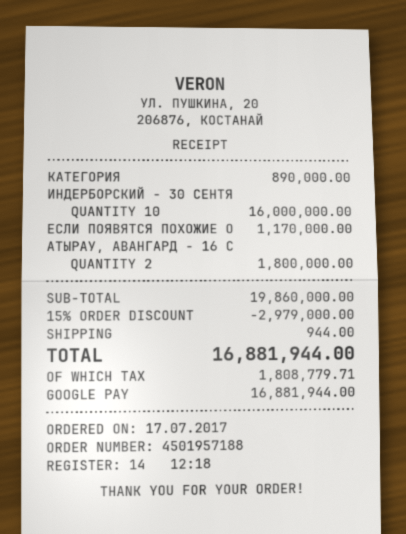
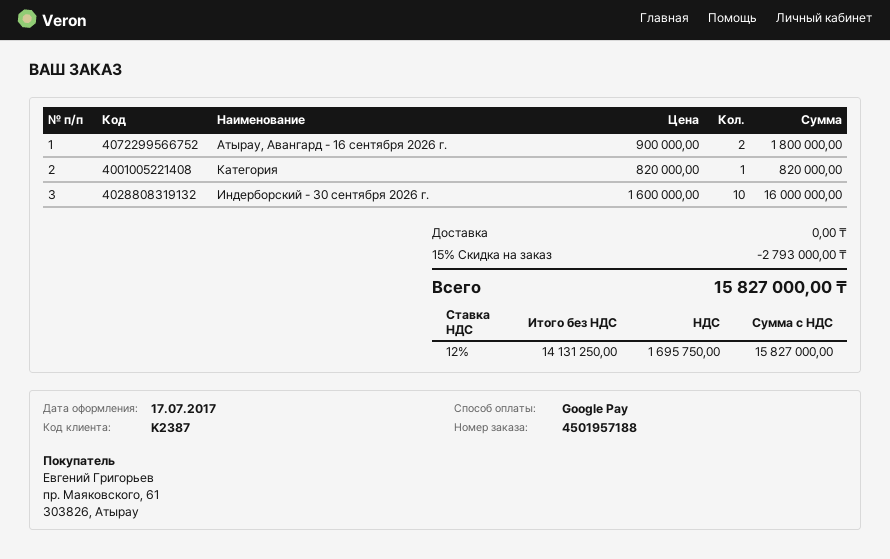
КАТЕГОРИЯ: 1 for 890000.00 -> 1 for 820000.00
ЕСЛИ ПОЯВЯТСЯ ПОХОЖИЕ О: 1 for 1170000.00 -> none
discount: 15% = 2979000.00 -> 15% = 2793000.00
shipping: 944.00 -> 0.00
tax: 1808779.71 -> 1695750.00
total: 16881944.00 -> 15827000.00

